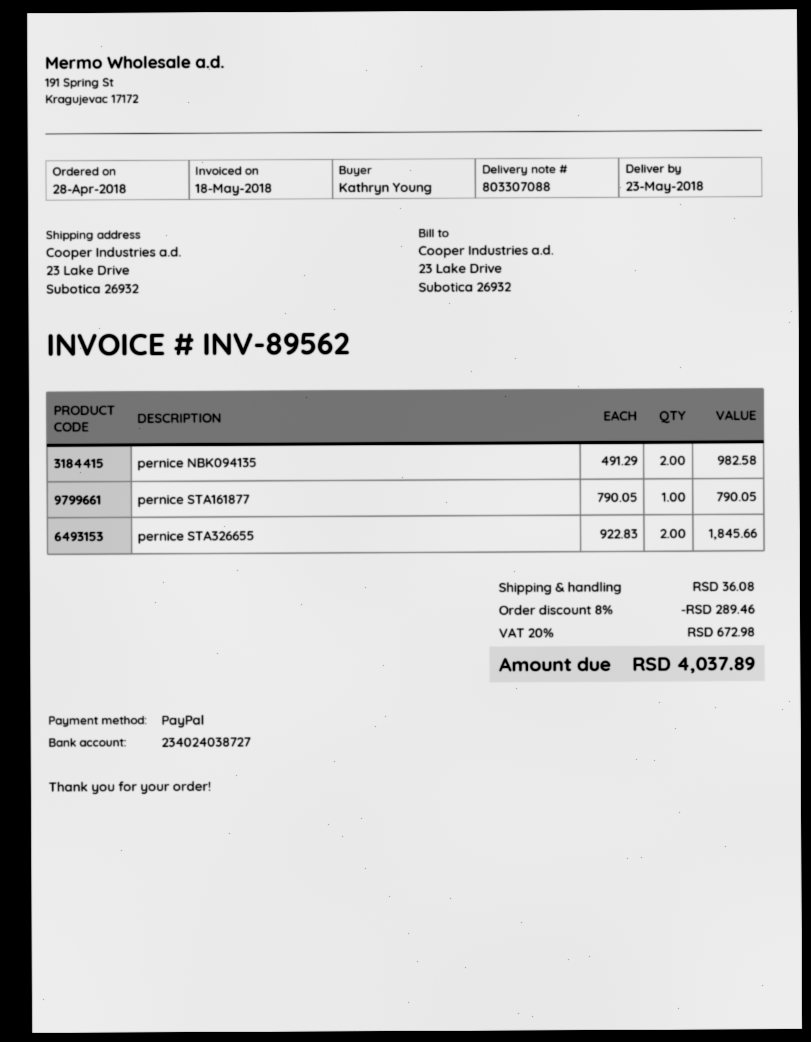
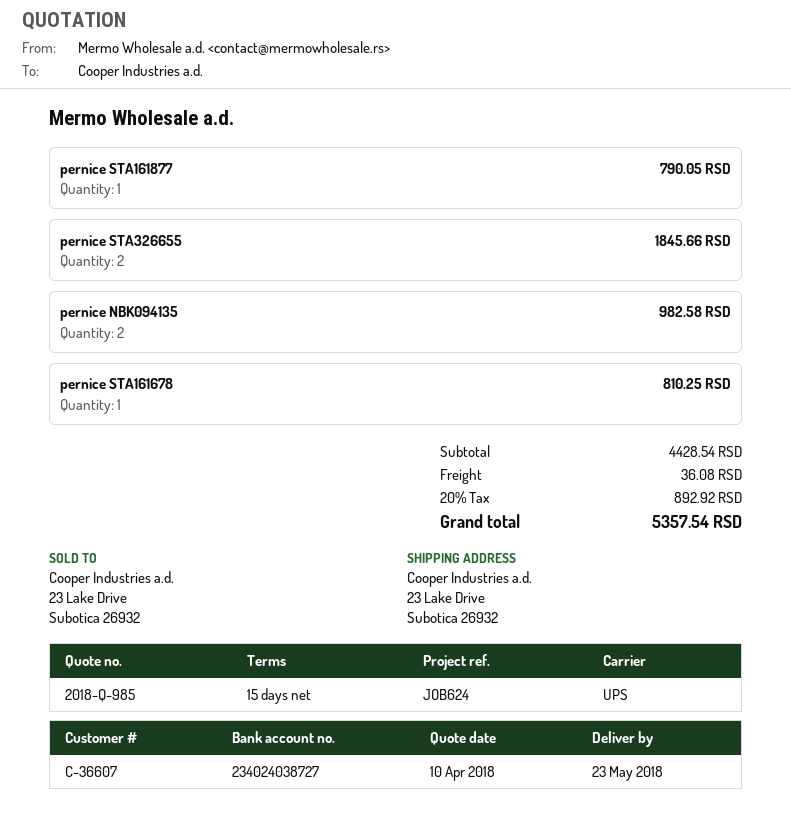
pernice STA161678: none -> 1 for 810.25
discount: 8% = 289.46 -> none
tax: 20% = 672.98 -> 20% = 892.92
total: 4037.89 -> 5357.54

